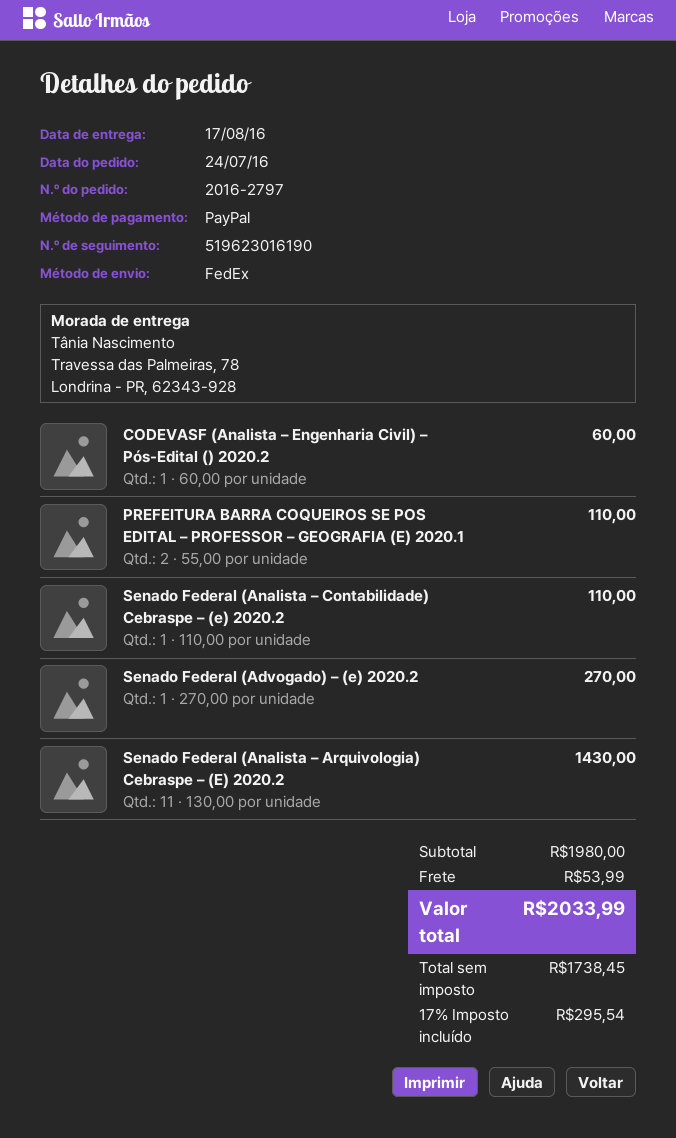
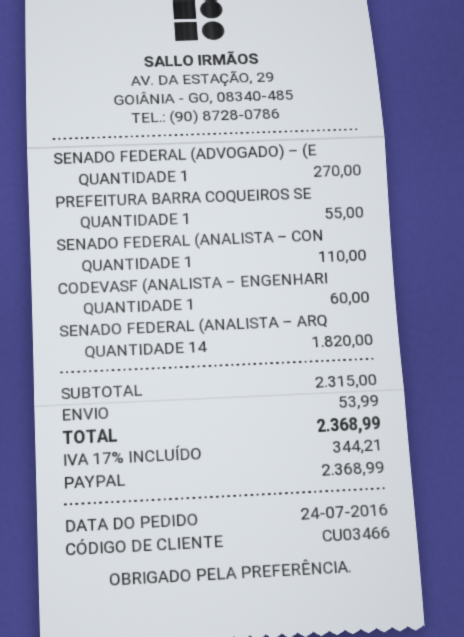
PREFEITURA BARRA COQUEIROS SE POS EDITAL – PROFESSOR – GEOGRAFIA (E) 2020.1: 2 for 110.00 -> 1 for 55.00
Senado Federal (Analista – Arquivologia) Cebraspe – (E) 2020.2: 11 for 1430.00 -> 14 for 1820.00
subtotal: 1980.00 -> 2315.00
tax: 17% = 295.54 -> 17% = 344.21
total: 2033.99 -> 2368.99

